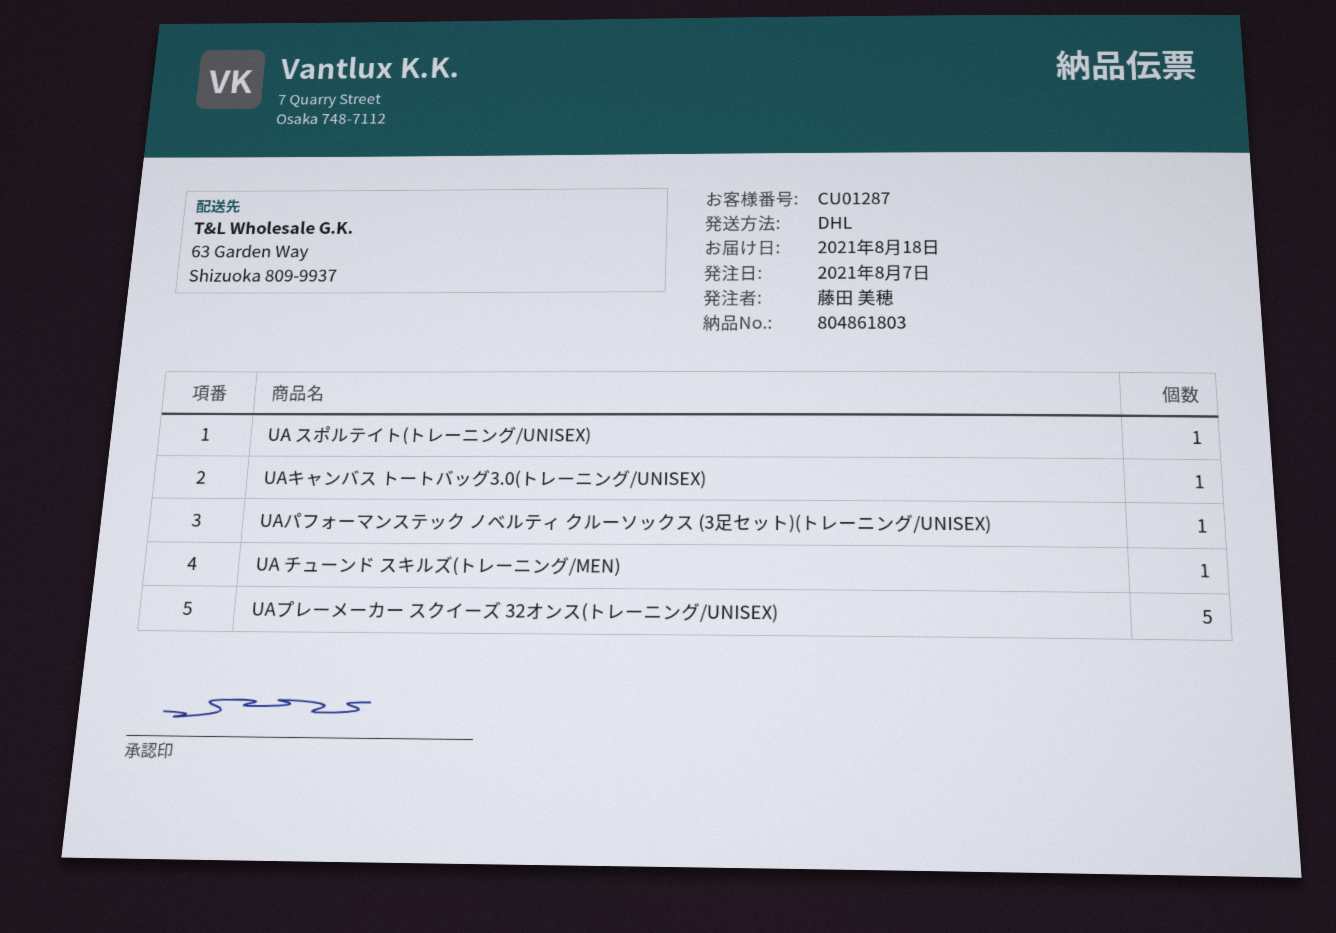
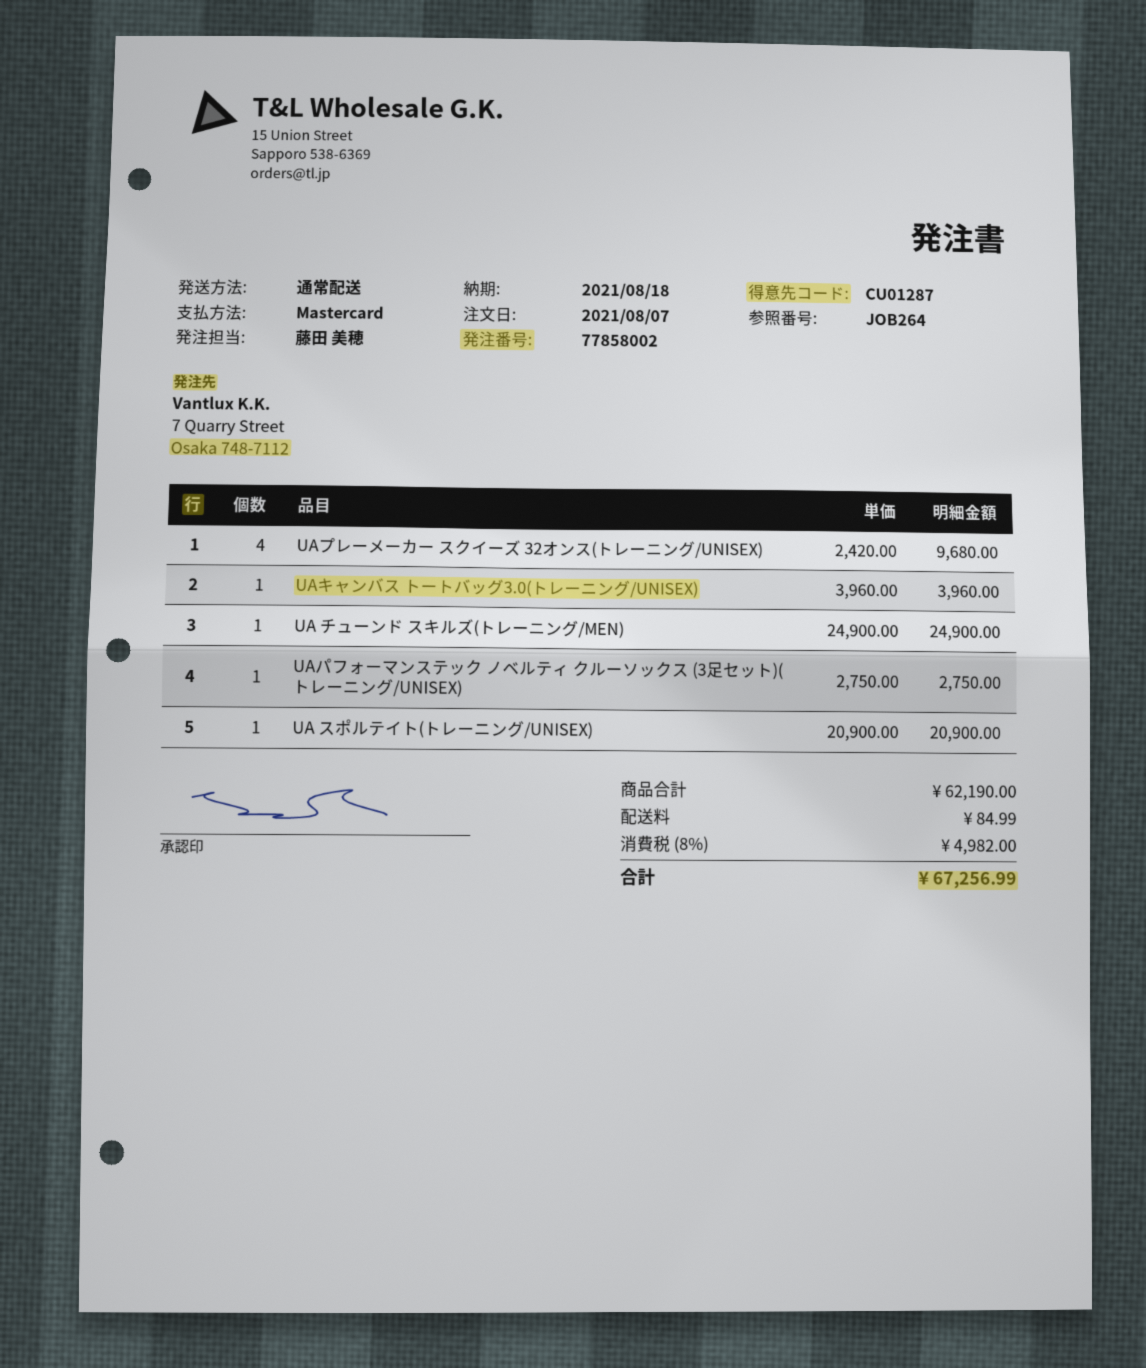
shipping method: DHL -> standard
UAプレーメーカー スクイーズ 32オンス(トレーニング/UNISEX): 5 -> 4

